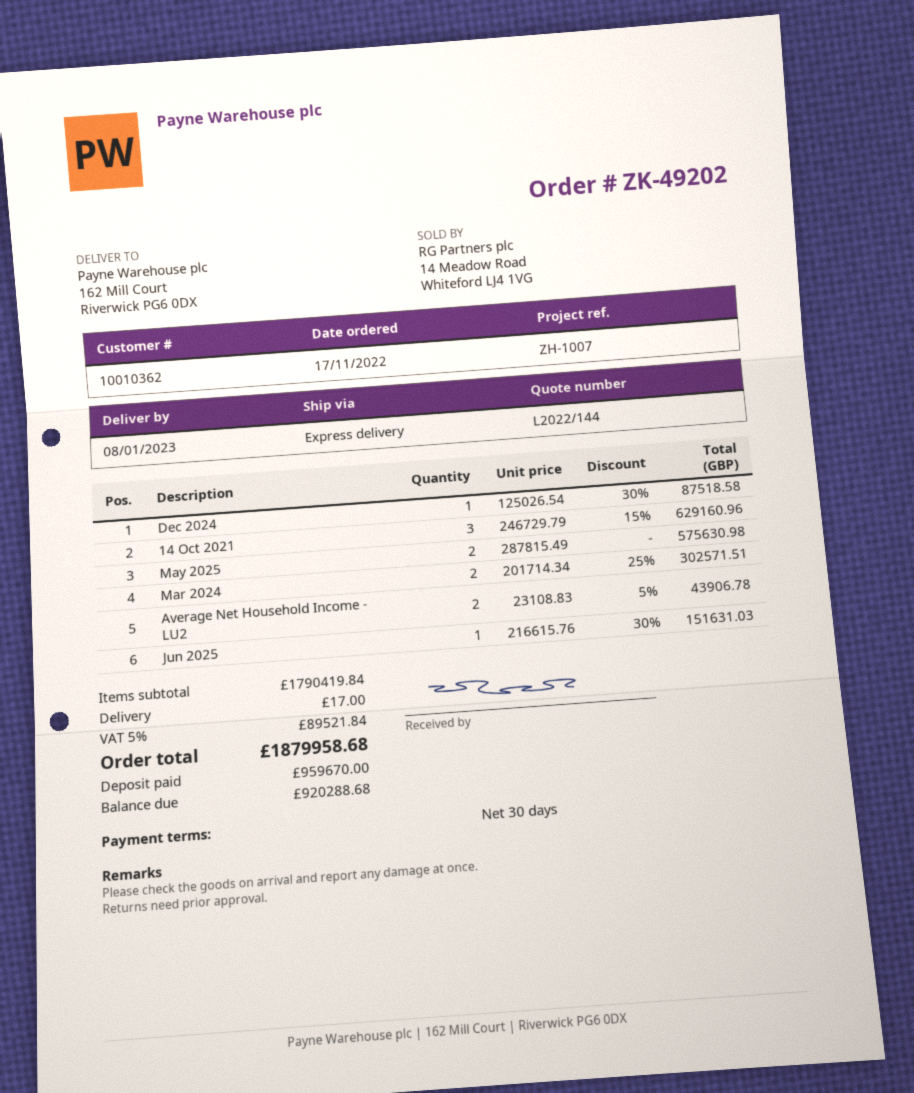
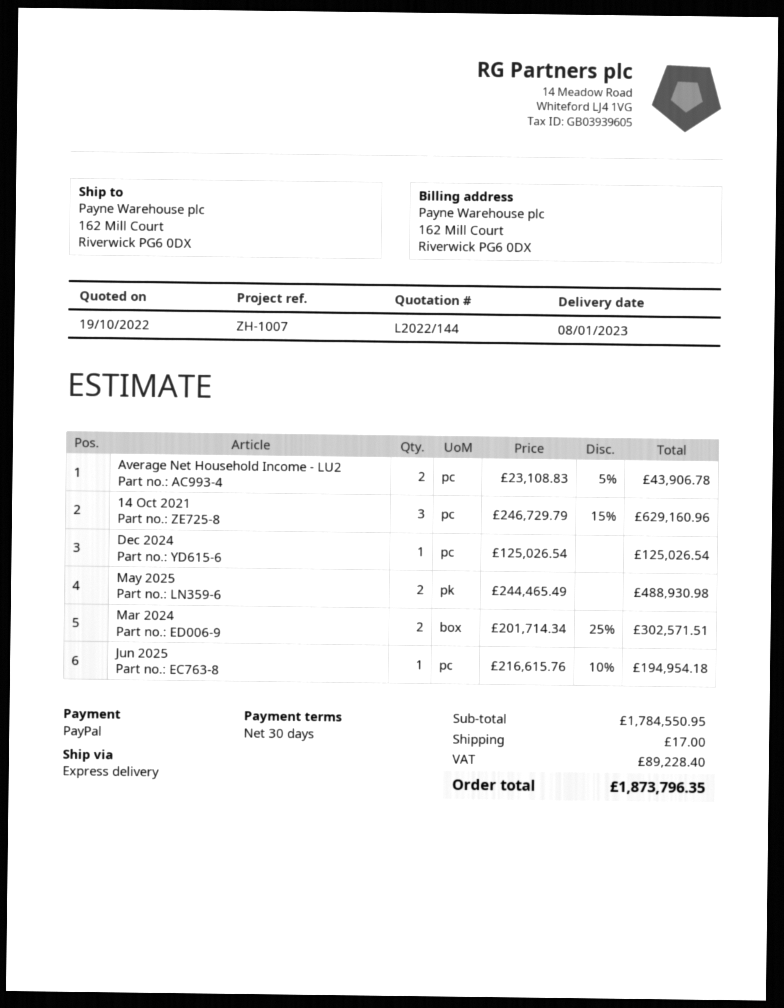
Dec 2024: 1 x 125026.54 - 30% = 87518.58 -> 1 x 125026.54 = 125026.54
May 2025: 2 x 287815.49 = 575630.98 -> 2 x 244465.49 = 488930.98
Jun 2025: 1 x 216615.76 - 30% = 151631.03 -> 1 x 216615.76 - 10% = 194954.18
subtotal: 1790419.84 -> 1784550.95
tax: 89521.84 -> 89228.40
total: 1879958.68 -> 1873796.35

